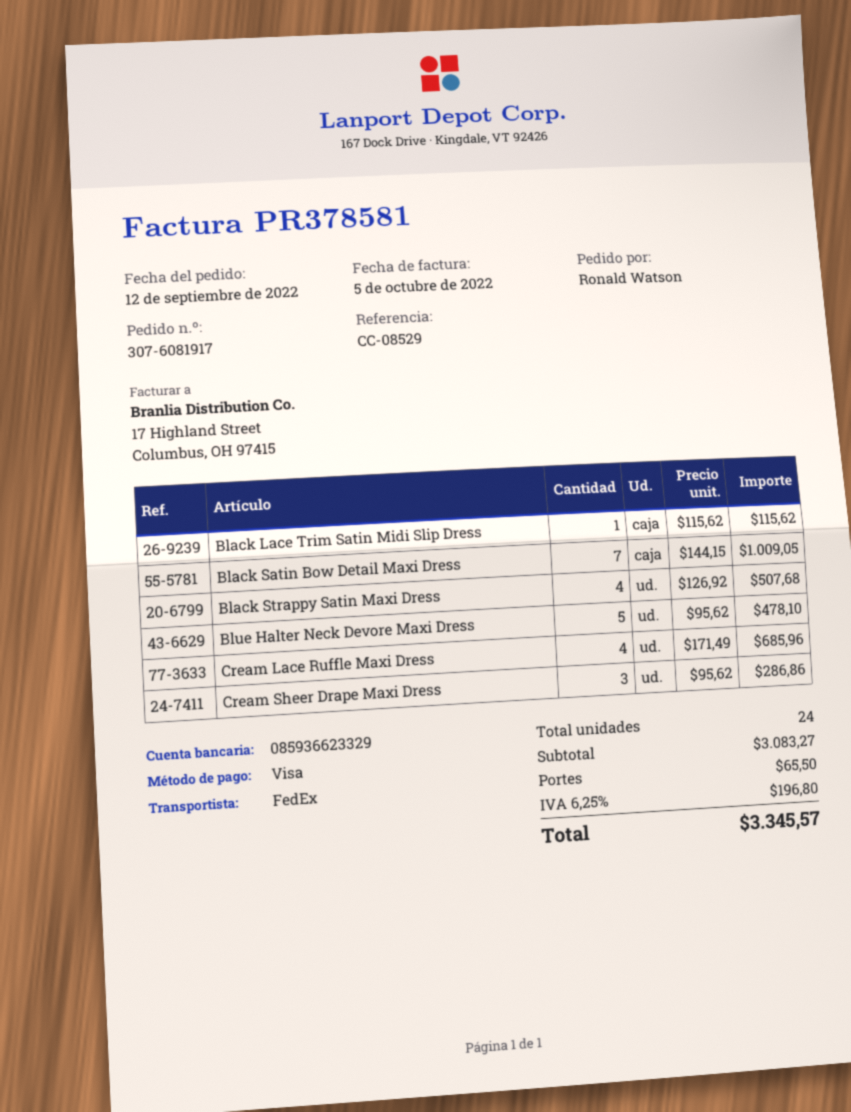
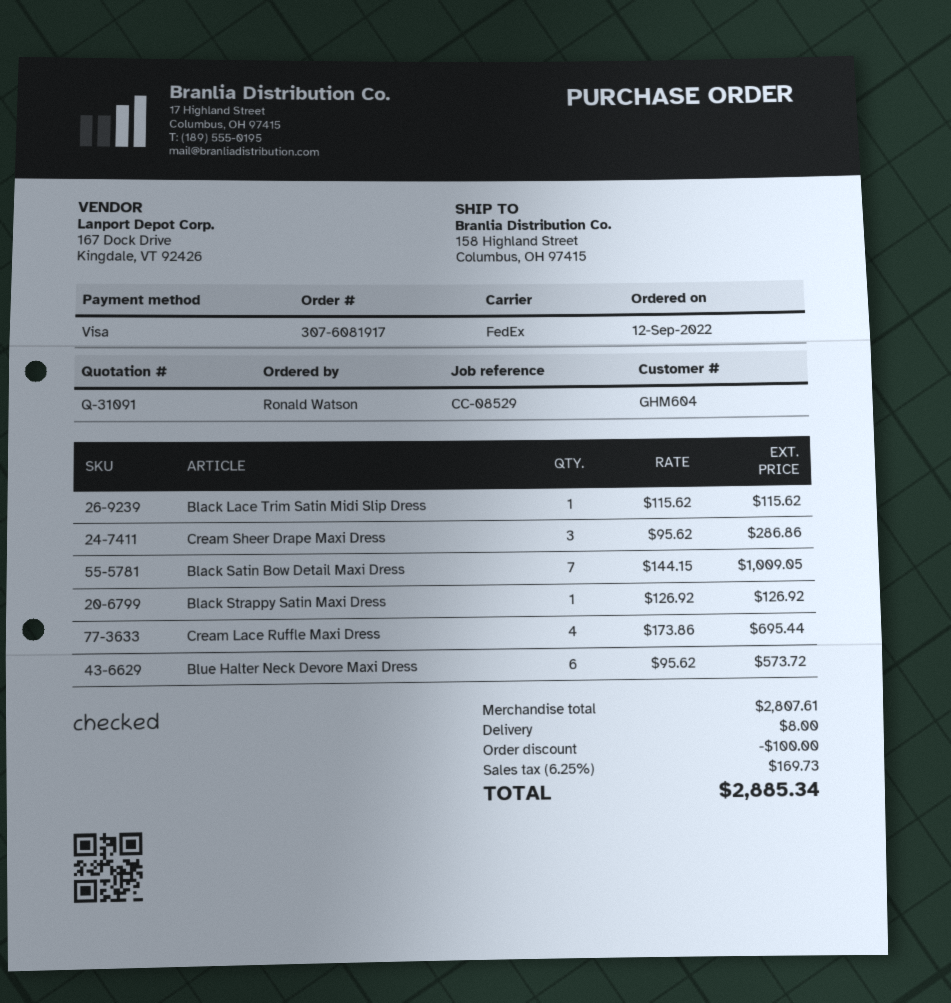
Black Strappy Satin Maxi Dress: 4 x 126.92 = 507.68 -> 1 x 126.92 = 126.92
Blue Halter Neck Devore Maxi Dress: 5 x 95.62 = 478.10 -> 6 x 95.62 = 573.72
Cream Lace Ruffle Maxi Dress: 4 x 171.49 = 685.96 -> 4 x 173.86 = 695.44
subtotal: 3083.27 -> 2807.61
discount: none -> 100.00
shipping: 65.50 -> 8.00
tax: 6.25% = 196.80 -> 6.25% = 169.73
total: 3345.57 -> 2885.34

